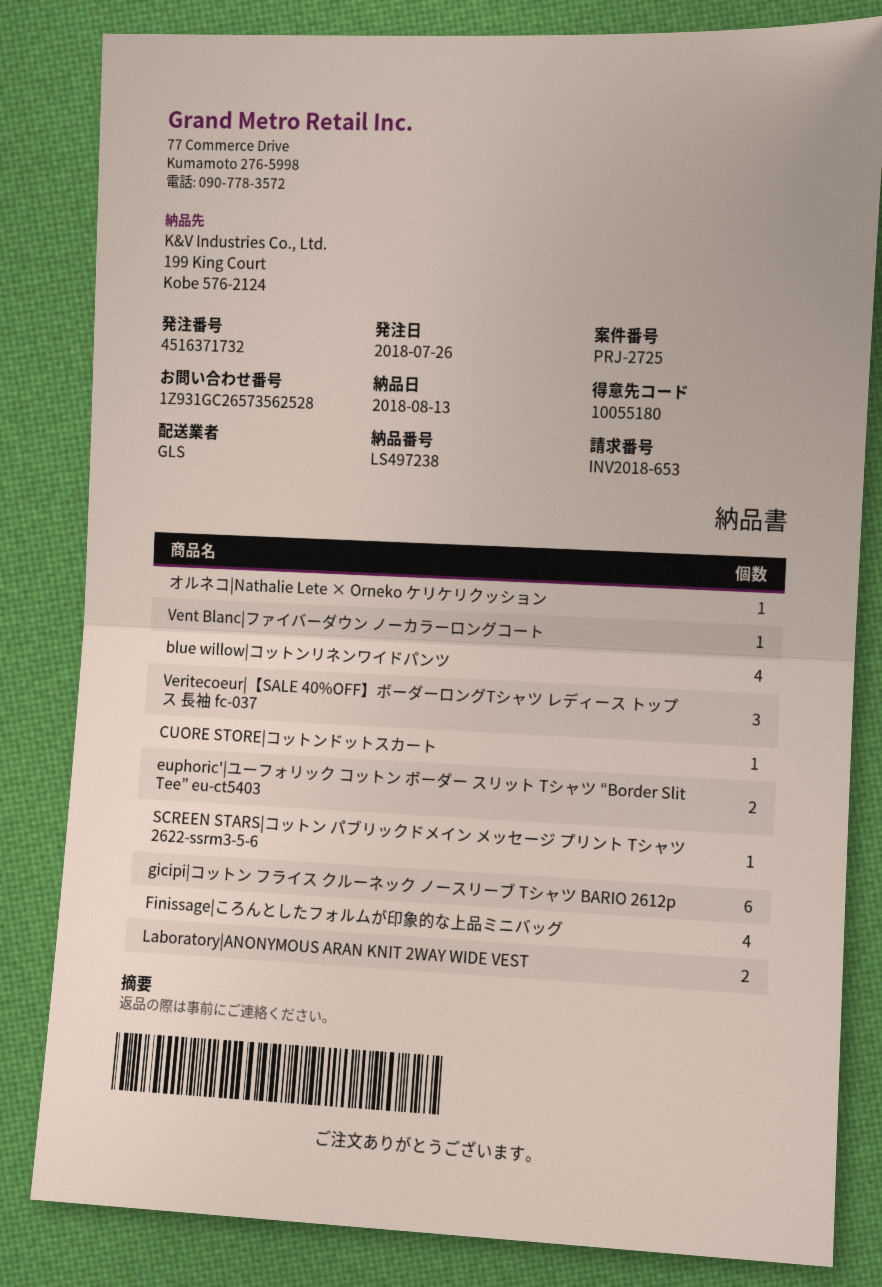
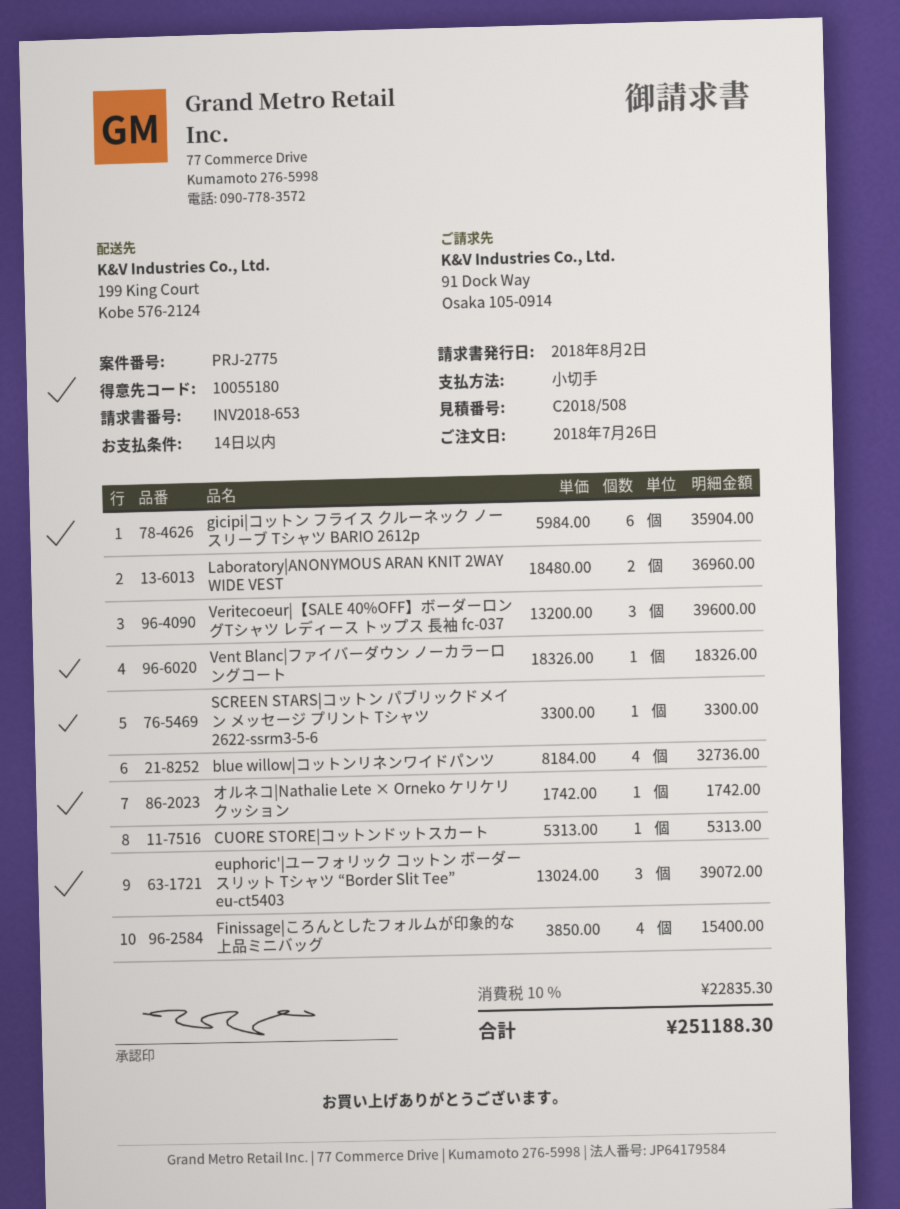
reference: PRJ-2725 -> PRJ-2775
euphoric'|ユーフォリック コットン ボーダー スリット Tシャツ “Border Slit Tee” eu-ct5403: 2 -> 3

